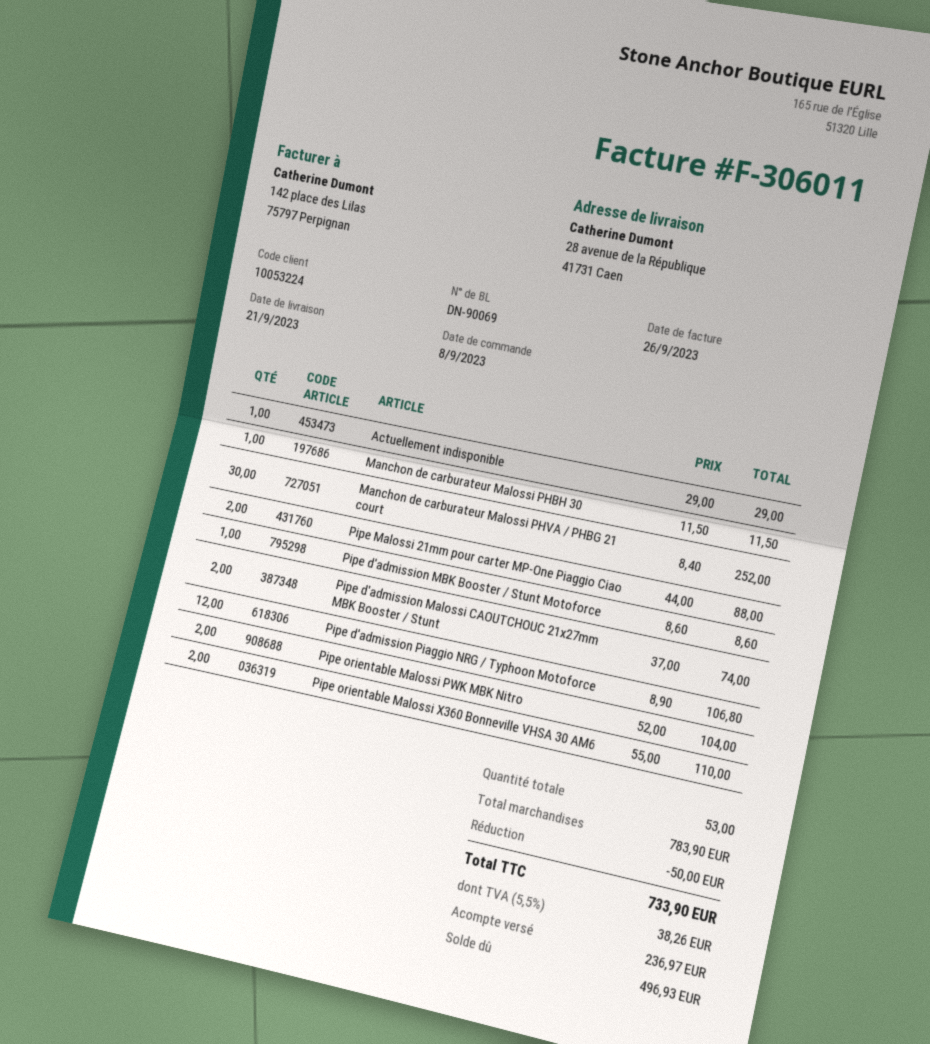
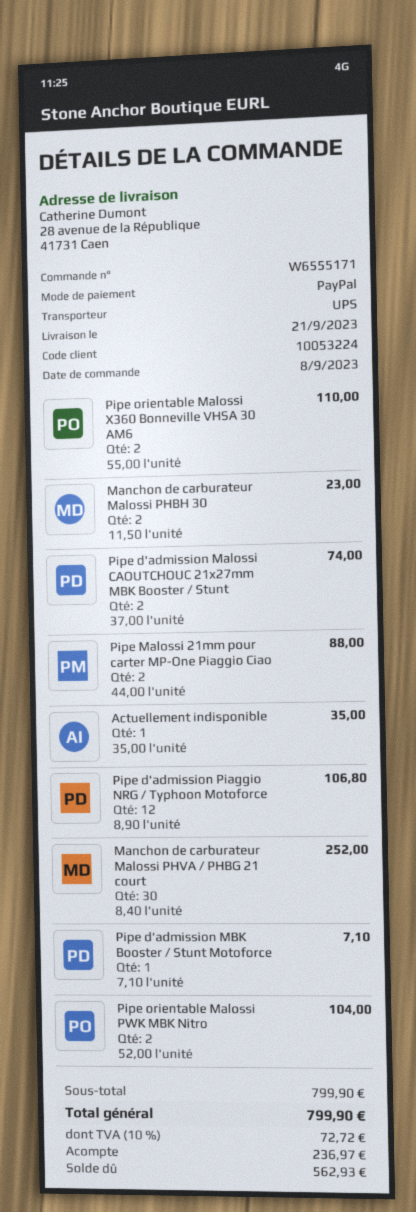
Actuellement indisponible: 1 x 29.00 = 29.00 -> 1 x 35.00 = 35.00
Manchon de carburateur Malossi PHBH 30: 1 x 11.50 = 11.50 -> 2 x 11.50 = 23.00
Pipe d'admission MBK Booster / Stunt Motoforce: 1 x 8.60 = 8.60 -> 1 x 7.10 = 7.10
subtotal: 783.90 -> 799.90
discount: 50.00 -> none
tax: 5.5% = 38.26 -> 10% = 72.72
total: 733.90 -> 799.90
balance: 496.93 -> 562.93

